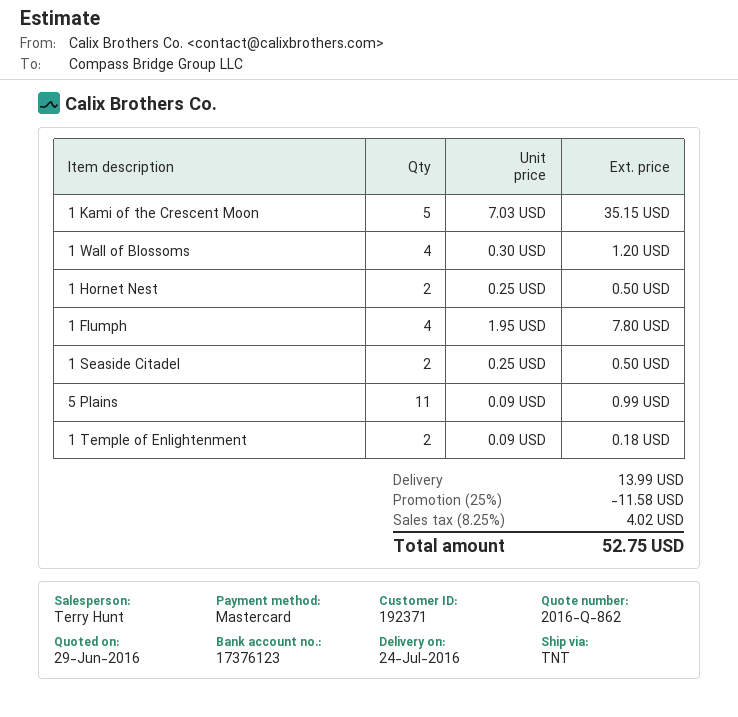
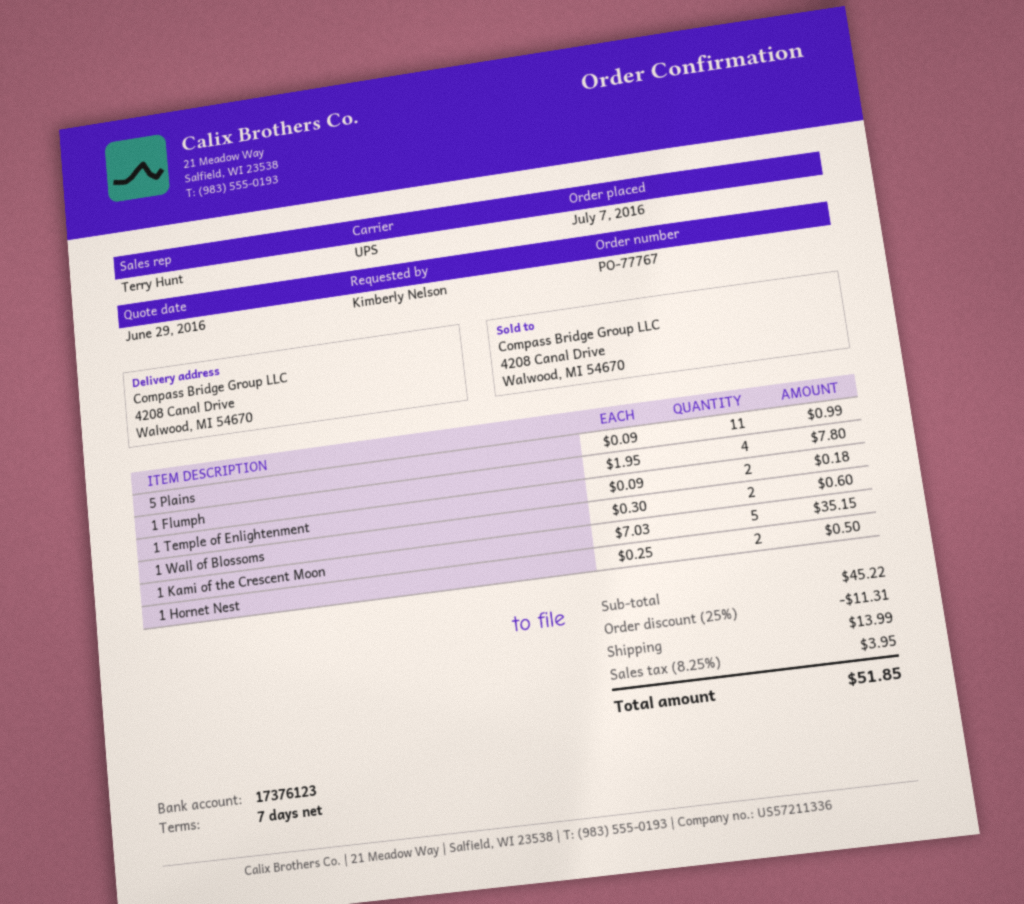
shipping method: TNT -> UPS
1 Wall of Blossoms: 4 x 0.30 = 1.20 -> 2 x 0.30 = 0.60
1 Seaside Citadel: 2 x 0.25 = 0.50 -> none
discount: 25% = 11.58 -> 25% = 11.31
tax: 8.25% = 4.02 -> 8.25% = 3.95
total: 52.75 -> 51.85

